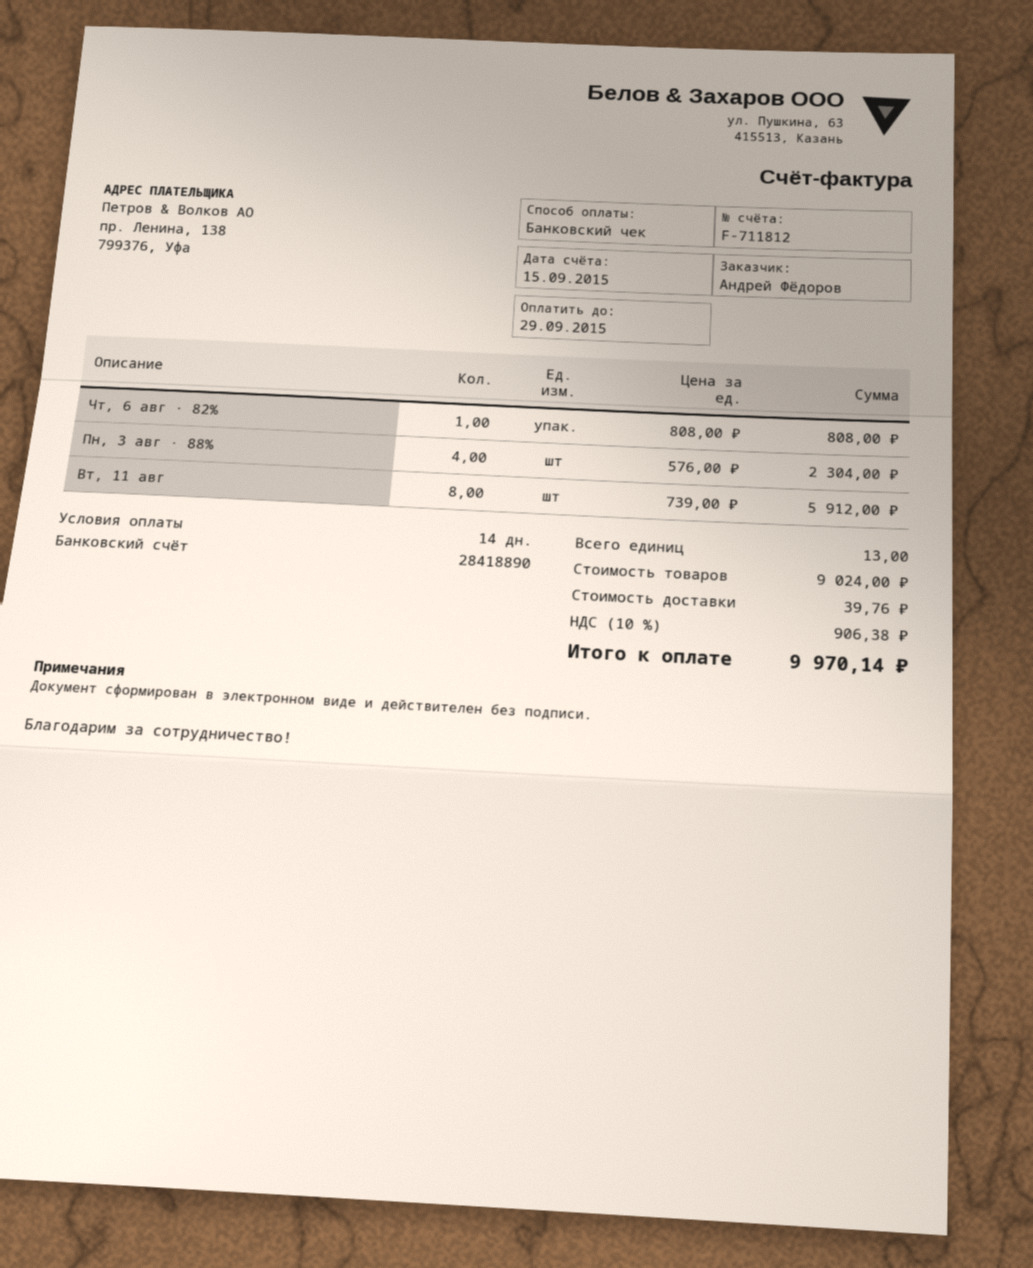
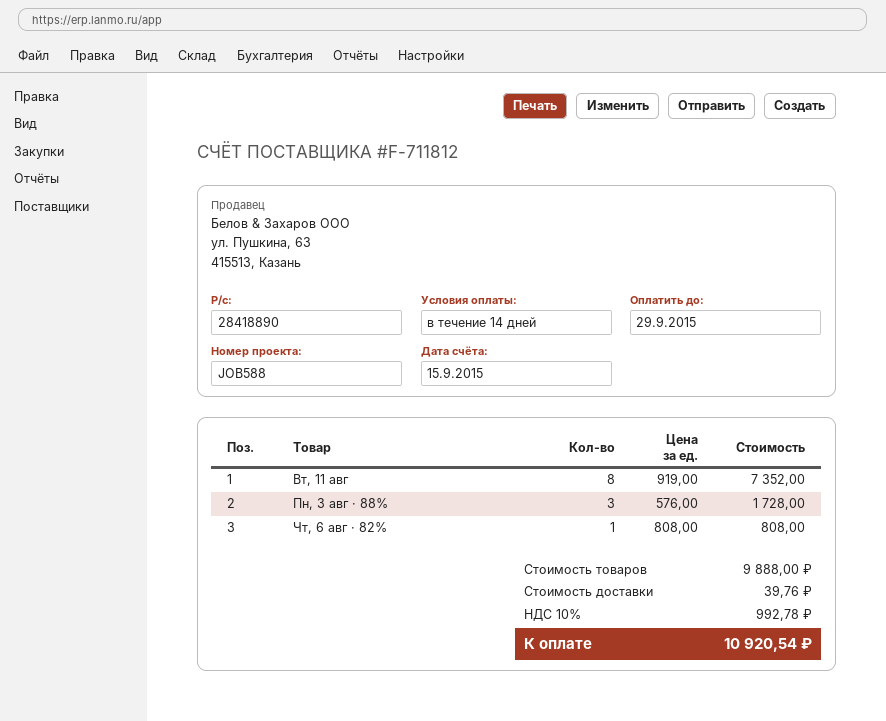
Пн, 3 авг · 88%: 4 x 576.00 = 2304.00 -> 3 x 576.00 = 1728.00
Вт, 11 авг: 8 x 739.00 = 5912.00 -> 8 x 919.00 = 7352.00
subtotal: 9024.00 -> 9888.00
tax: 10% = 906.38 -> 10% = 992.78
total: 9970.14 -> 10920.54

